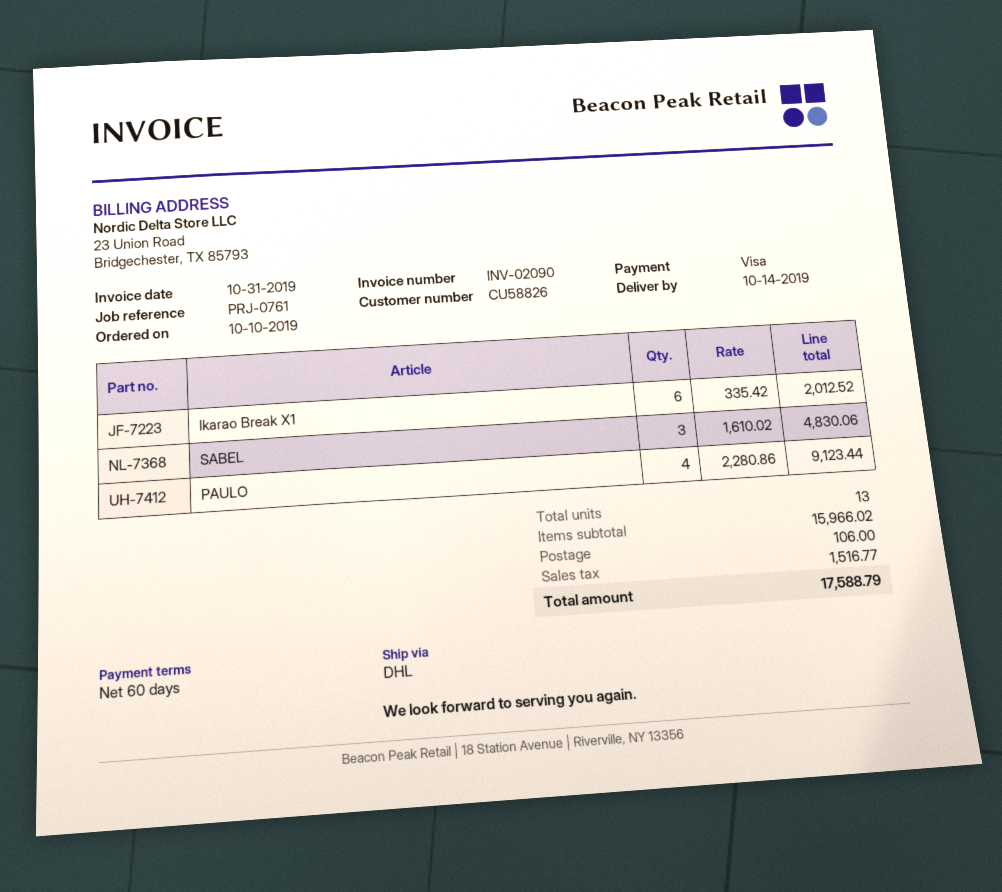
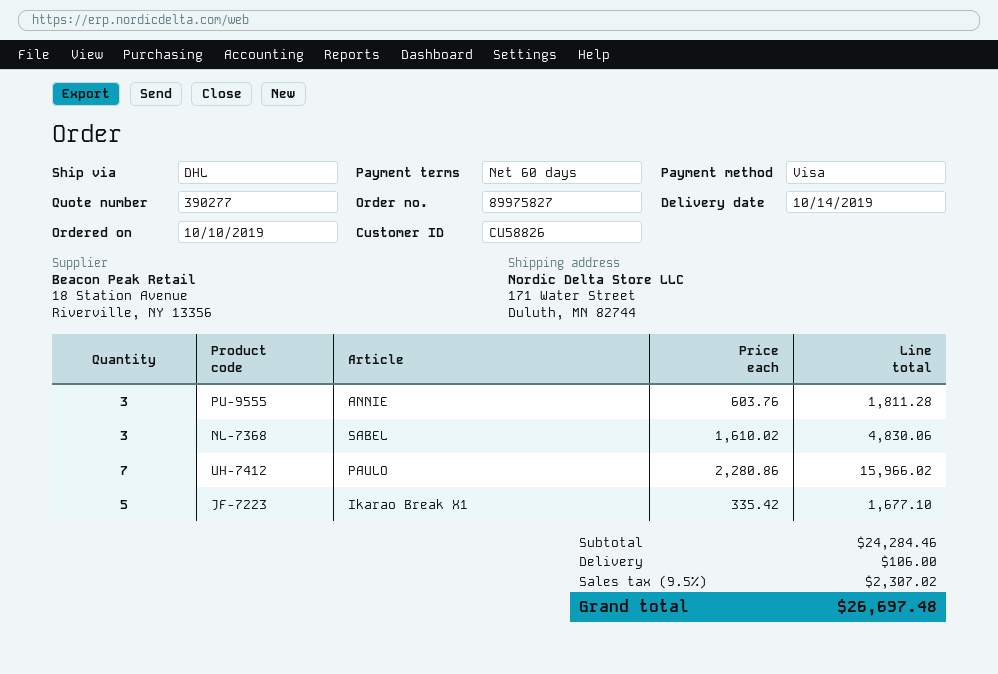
Ikarao Break X1: 6 x 335.42 = 2012.52 -> 5 x 335.42 = 1677.10
PAULO: 4 x 2280.86 = 9123.44 -> 7 x 2280.86 = 15966.02
ANNIE: none -> 3 x 603.76 = 1811.28
subtotal: 15966.02 -> 24284.46
tax: 1516.77 -> 2307.02
total: 17588.79 -> 26697.48

